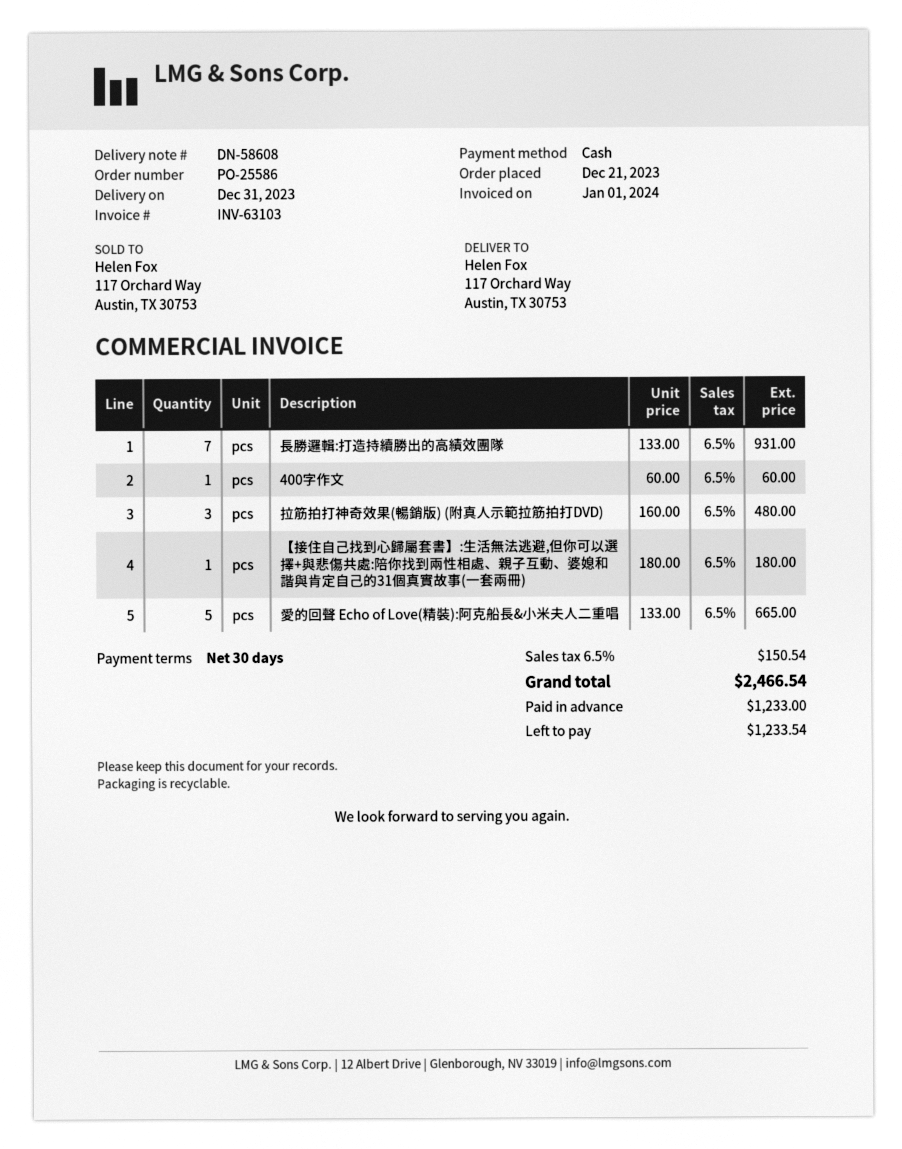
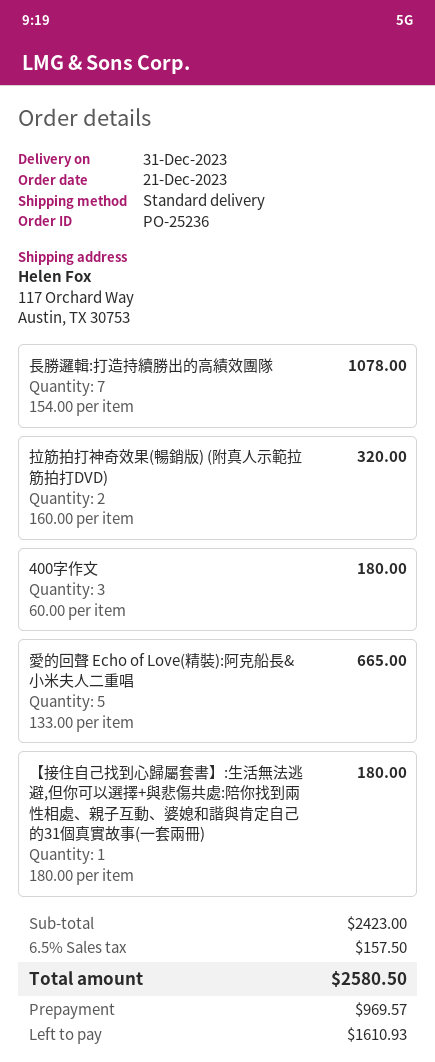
order number: PO-25586 -> PO-25236
長勝邏輯:打造持續勝出的高績效團隊: 7 x 133.00 = 931.00 -> 7 x 154.00 = 1078.00
400字作文: 1 x 60.00 = 60.00 -> 3 x 60.00 = 180.00
拉筋拍打神奇效果(暢銷版) (附真人示範拉筋拍打DVD): 3 x 160.00 = 480.00 -> 2 x 160.00 = 320.00
tax: 6.5% = 150.54 -> 6.5% = 157.50
total: 2466.54 -> 2580.50
deposit: 1233.00 -> 969.57
balance: 1233.54 -> 1610.93

